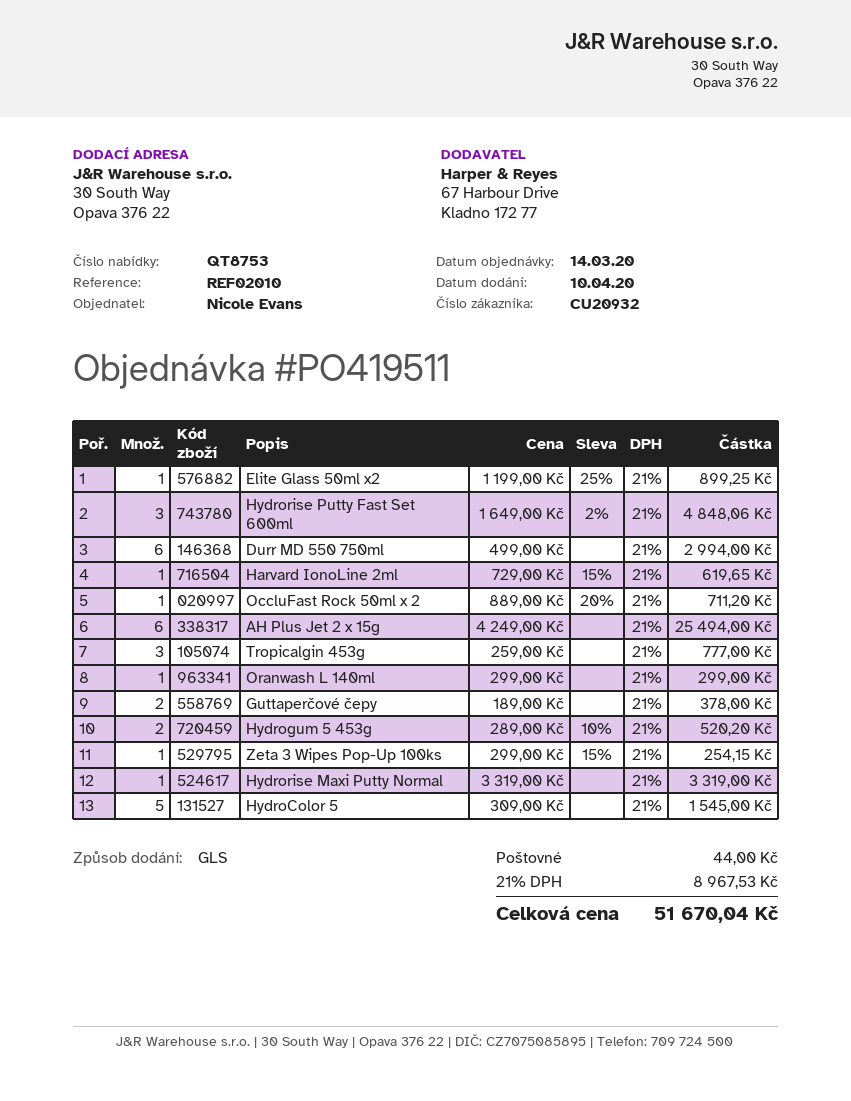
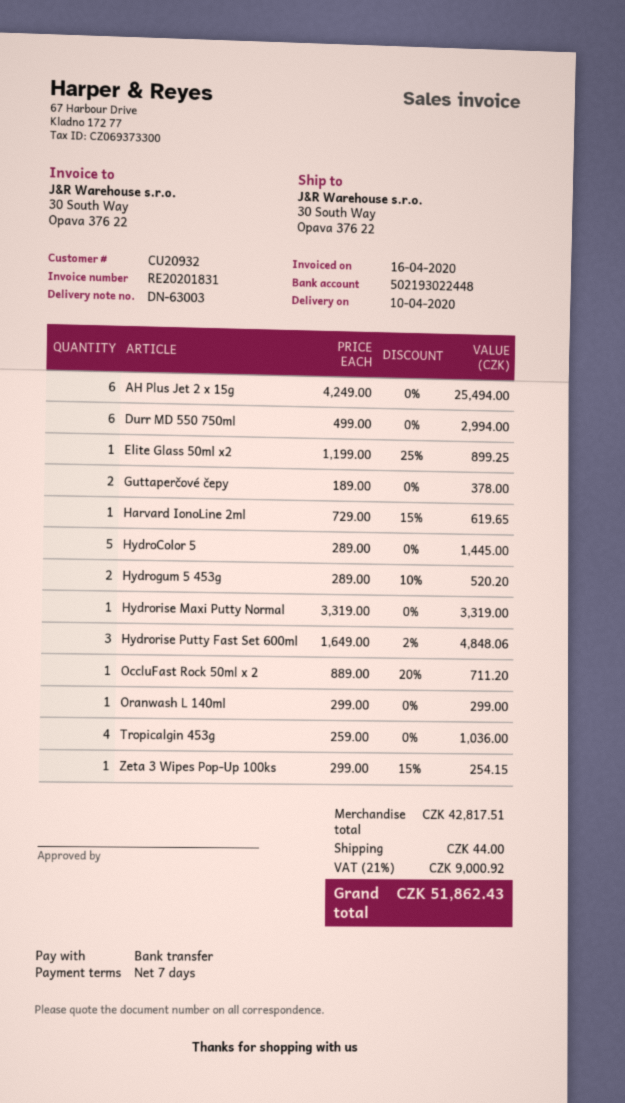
Tropicalgin 453g: 3 x 259.00 = 777.00 -> 4 x 259.00 = 1036.00
HydroColor 5: 5 x 309.00 = 1545.00 -> 5 x 289.00 = 1445.00
tax: 21% = 8967.53 -> 21% = 9000.92
total: 51670.04 -> 51862.43

